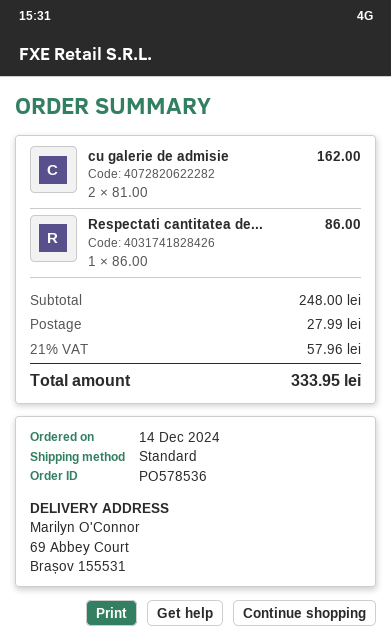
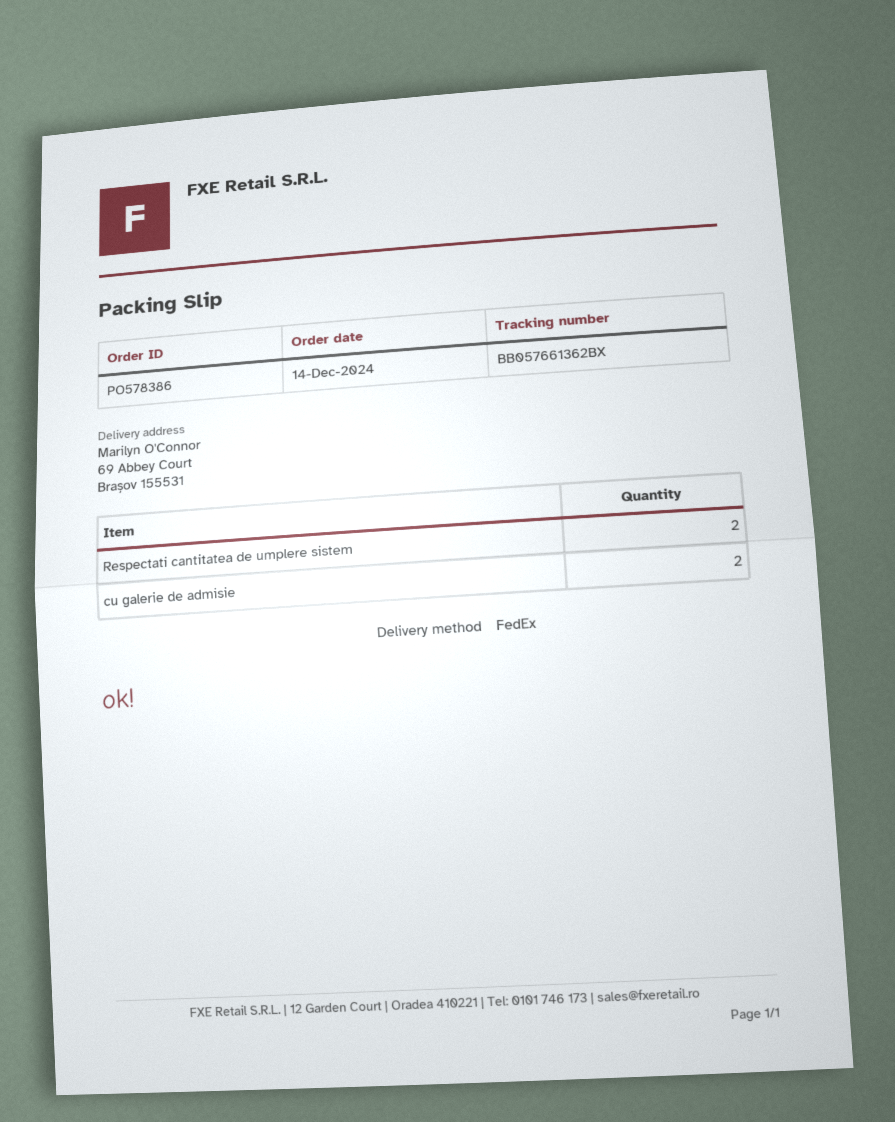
order number: PO578536 -> PO578386
shipping method: standard -> FedEx
Respectati cantitatea de...: 1 -> 2

